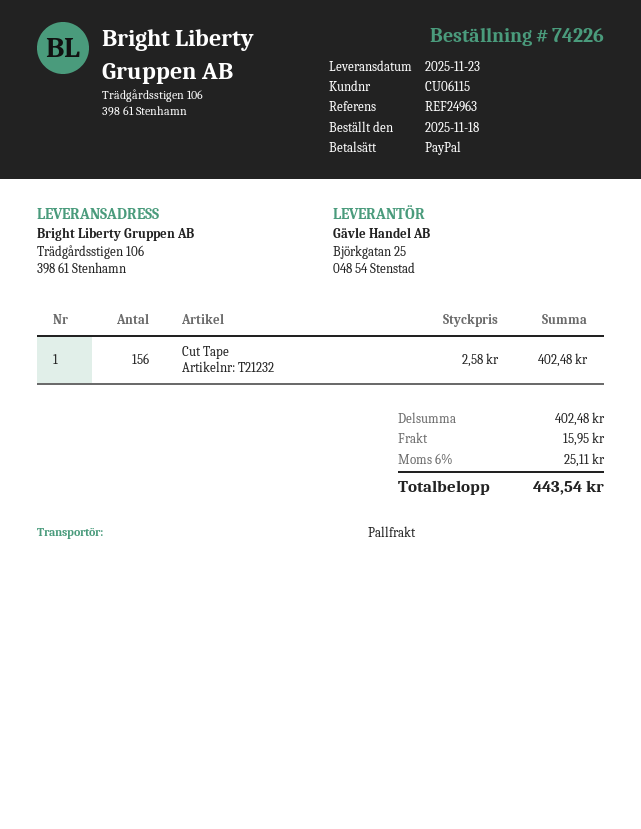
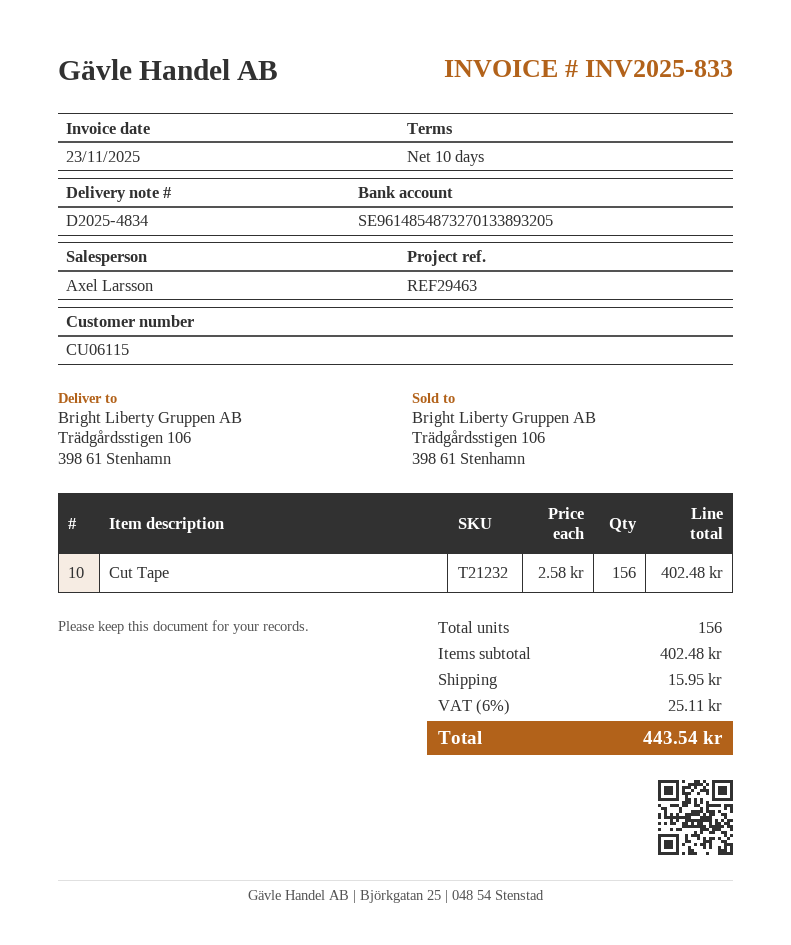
reference: REF24963 -> REF29463

